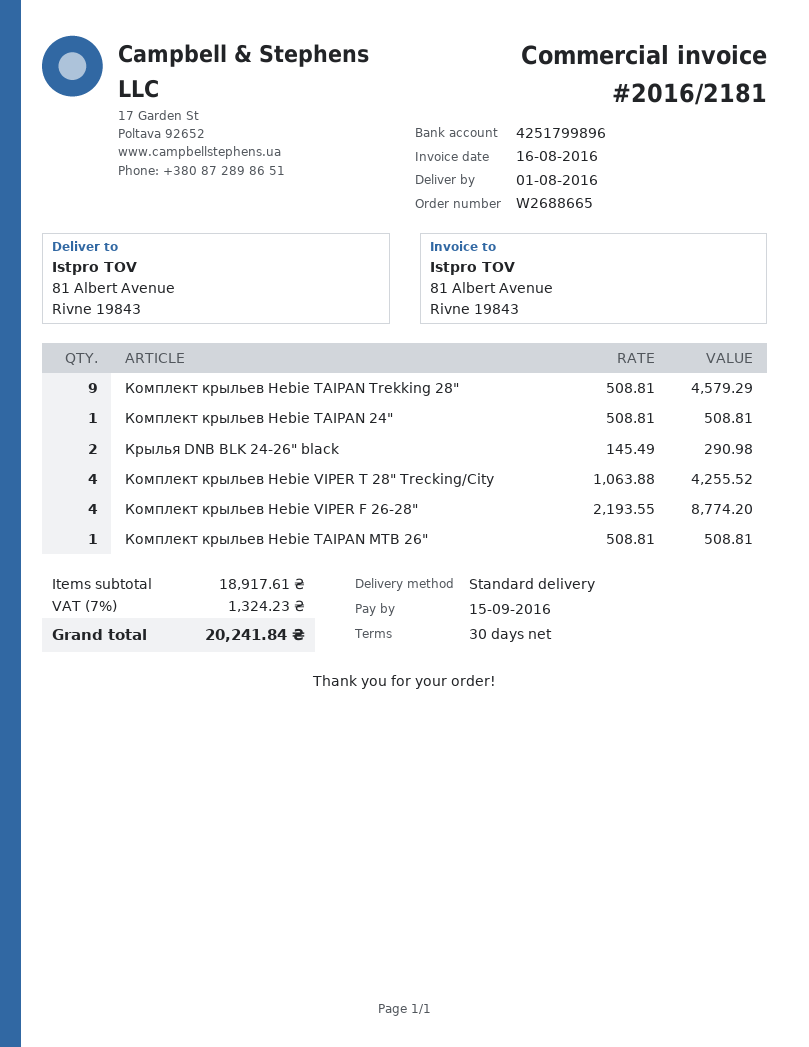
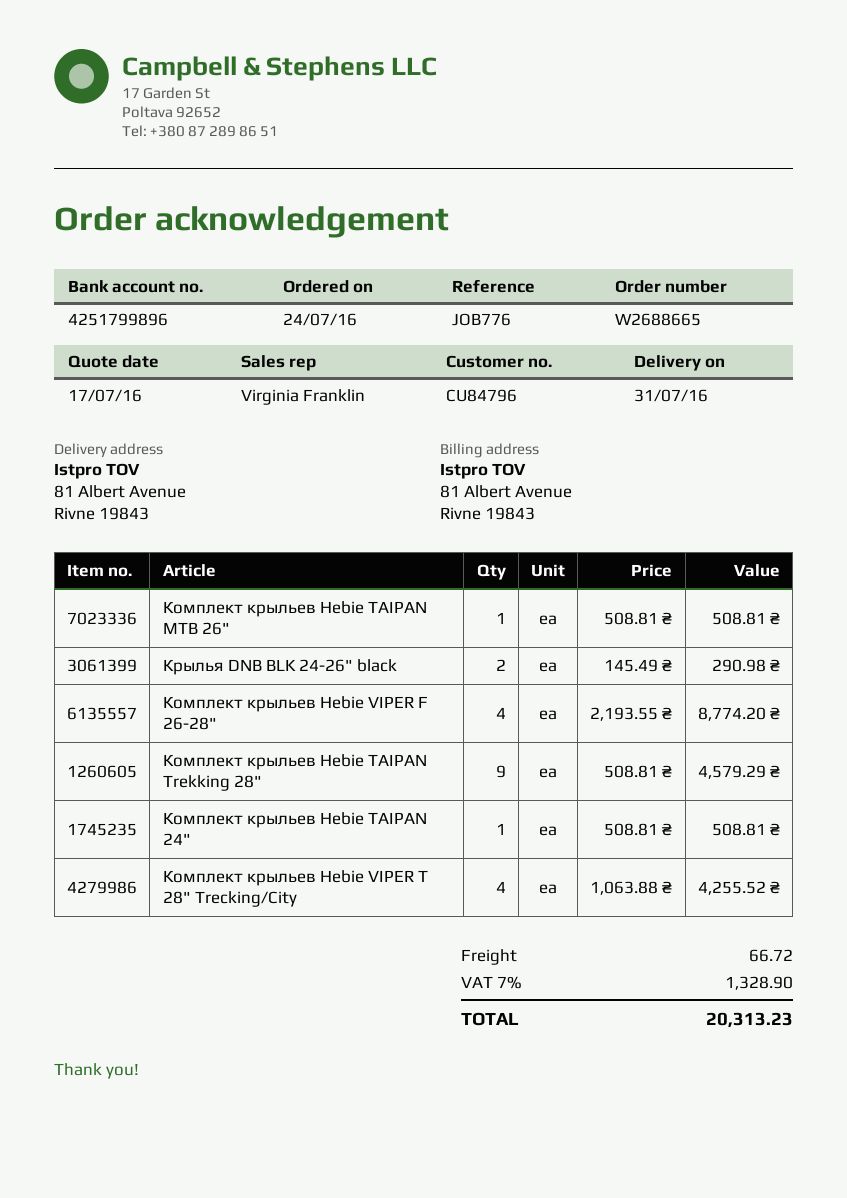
delivery date: 2016-08-01 -> 2016-07-31
shipping: none -> 66.72
tax: 7% = 1324.23 -> 7% = 1328.90
total: 20241.84 -> 20313.23

